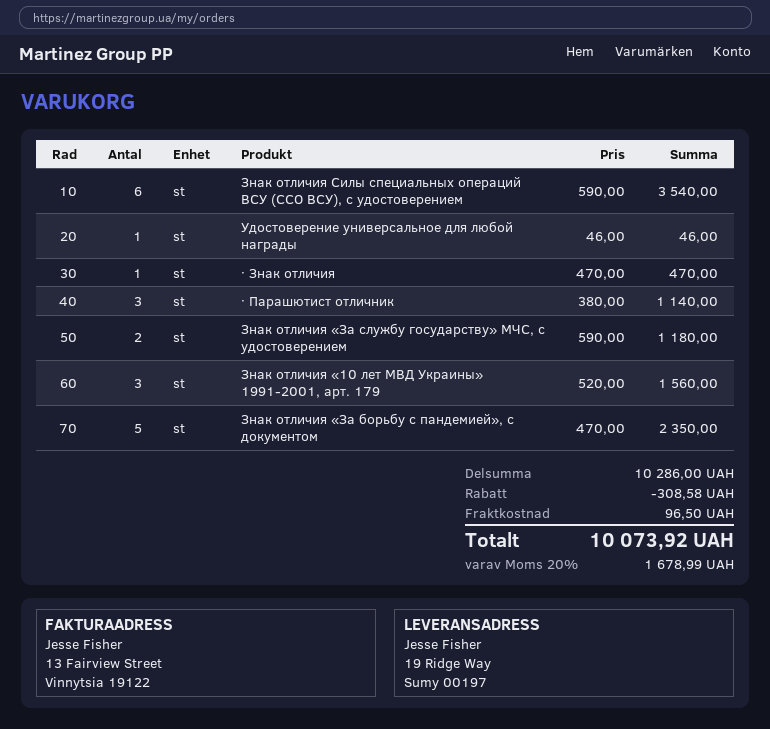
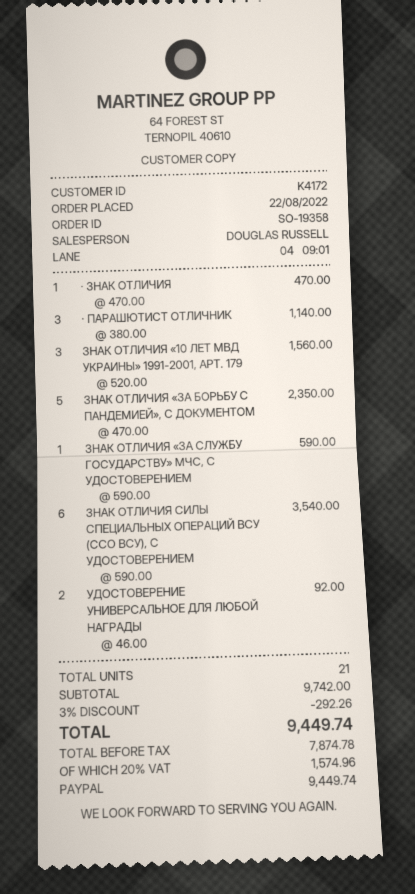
Удостоверение универсальное для любой награды: 1 x 46.00 = 46.00 -> 2 x 46.00 = 92.00
Знак отличия «За службу государству» МЧС, с удостоверением: 2 x 590.00 = 1180.00 -> 1 x 590.00 = 590.00
subtotal: 10286.00 -> 9742.00
discount: 308.58 -> 292.26
shipping: 96.50 -> none
tax: 20% = 1678.99 -> 20% = 1574.96
total: 10073.92 -> 9449.74

